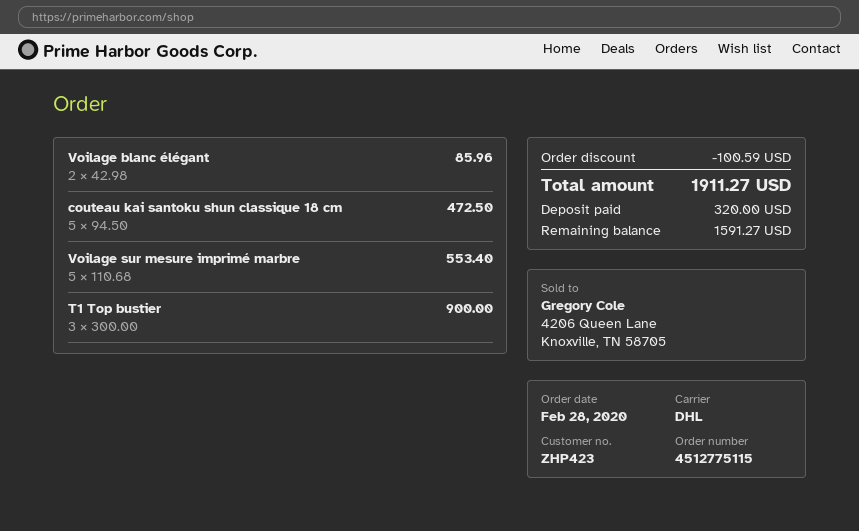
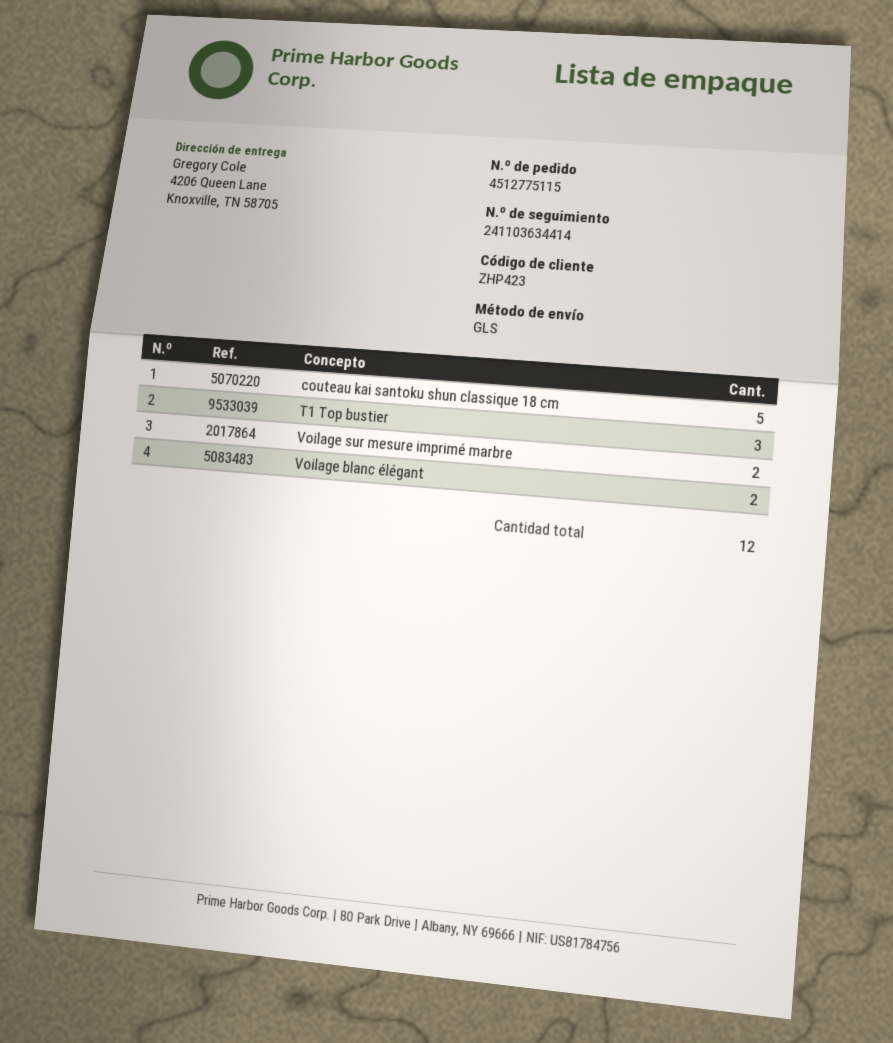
shipping method: DHL -> GLS
Voilage sur mesure imprimé marbre: 5 -> 2

